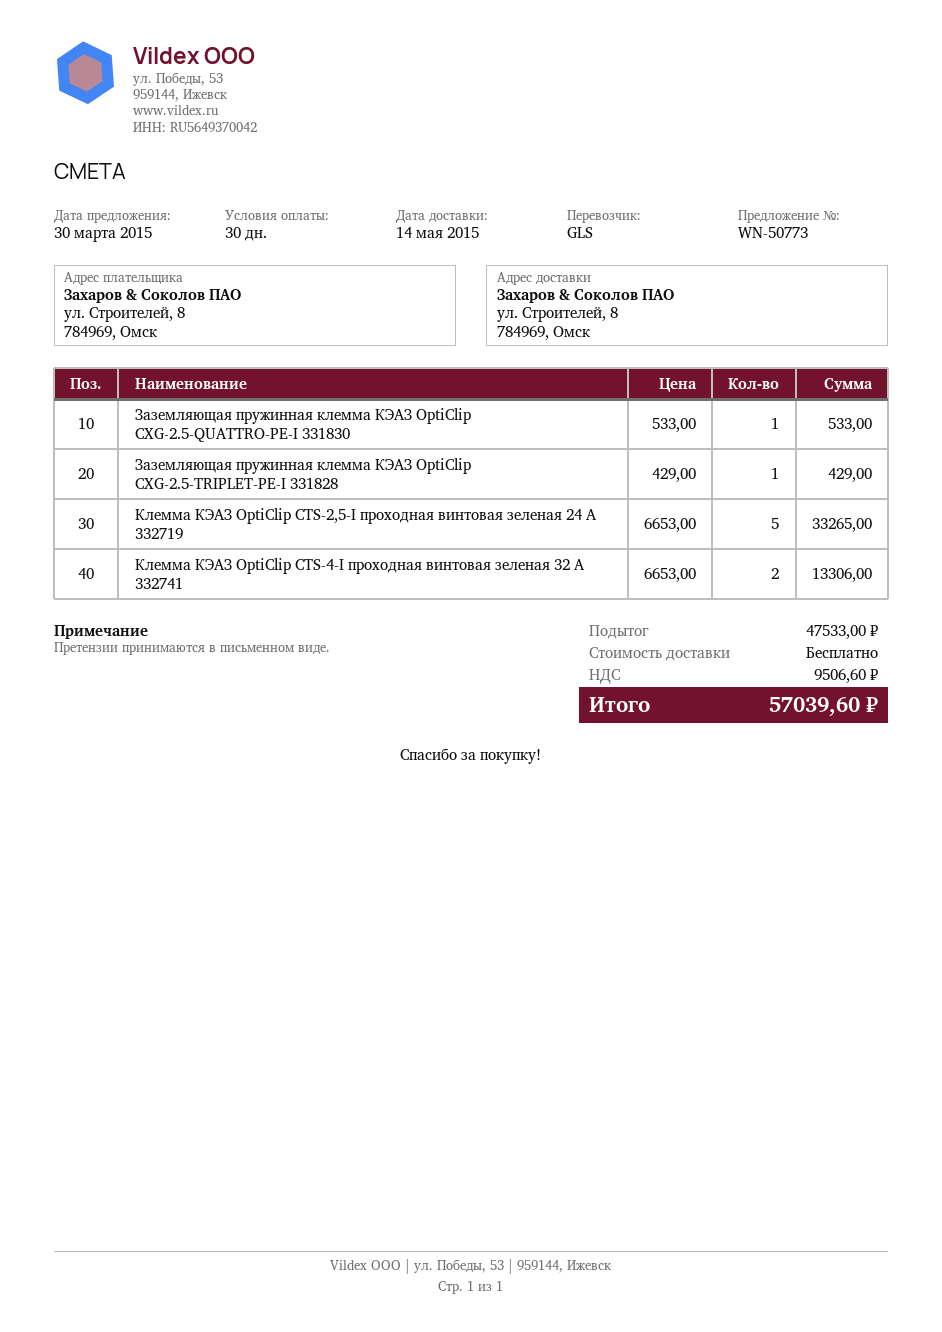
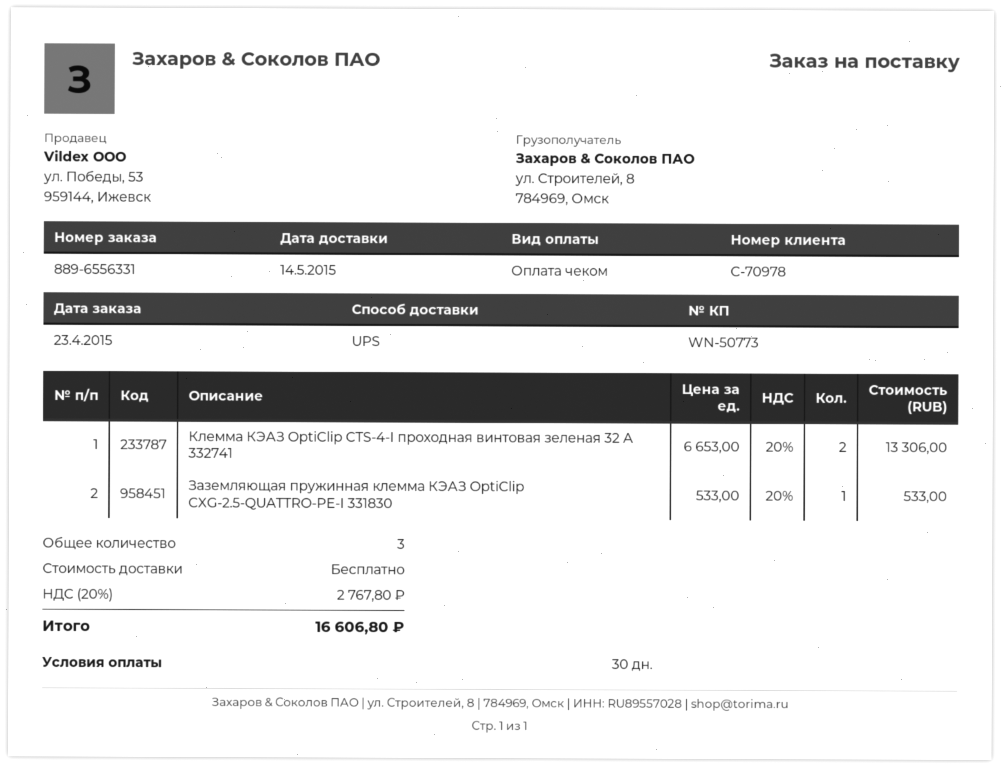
shipping method: GLS -> UPS
Заземляющая пружинная клемма КЭАЗ OptiClip CXG-2.5-TRIPLET-PE-I 331828: 1 x 429.00 = 429.00 -> none
Клемма КЭАЗ OptiClip CTS-2,5-I проходная винтовая зеленая 24 А 332719: 5 x 6653.00 = 33265.00 -> none
tax: 9506.60 -> 2767.80
total: 57039.60 -> 16606.80

